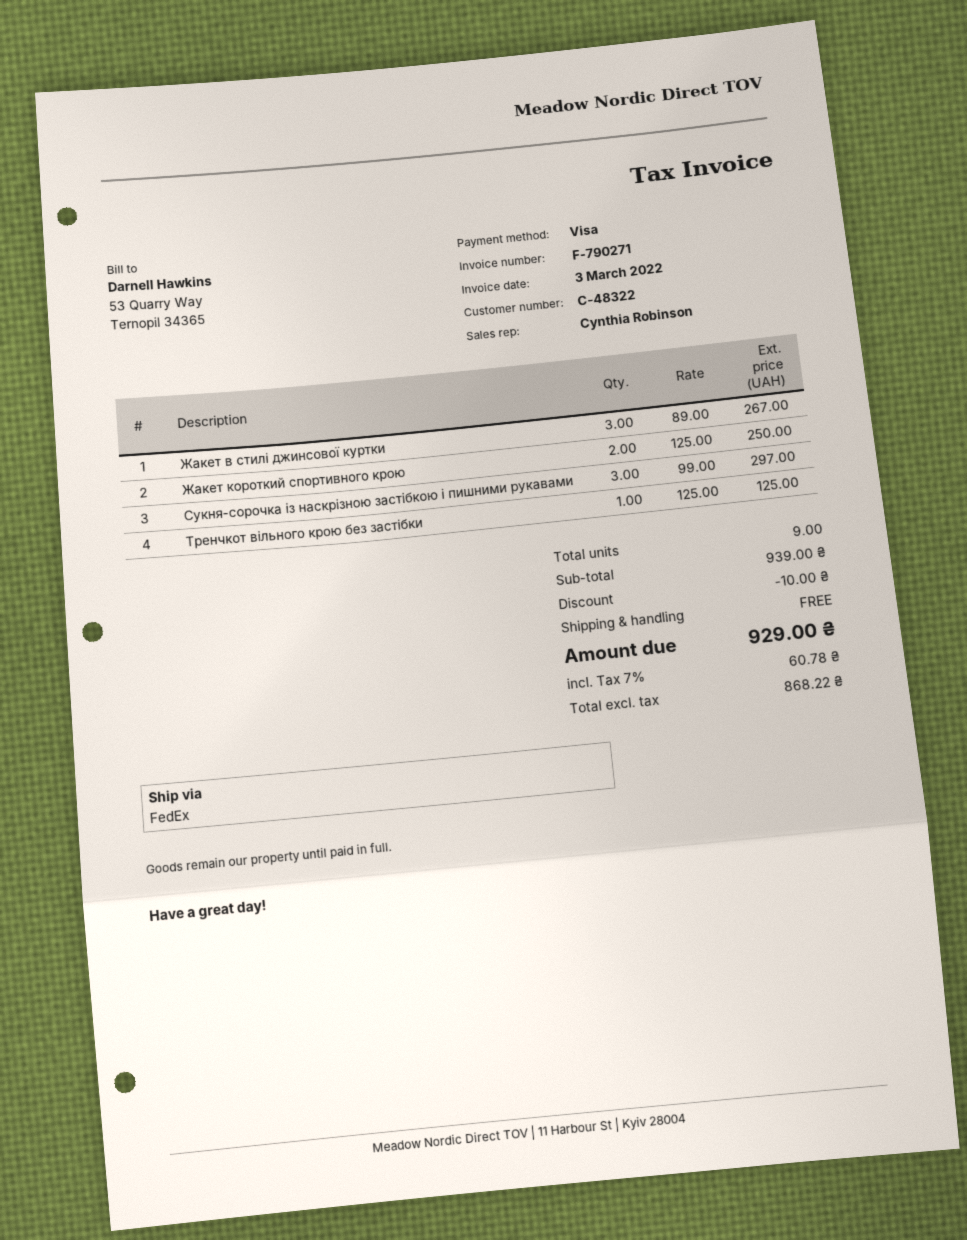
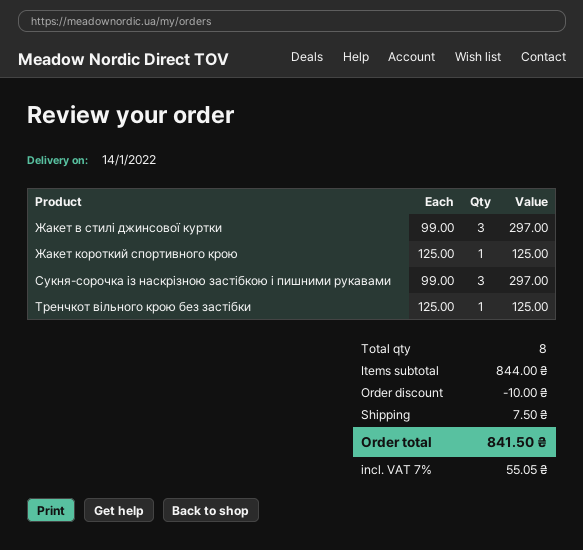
Жакет в стилі джинсової куртки: 3 x 89.00 = 267.00 -> 3 x 99.00 = 297.00
Жакет короткий спортивного крою: 2 x 125.00 = 250.00 -> 1 x 125.00 = 125.00
total quantity: 9 -> 8
subtotal: 939.00 -> 844.00
shipping: 0.00 -> 7.50
tax: 7% = 60.78 -> 7% = 55.05
total: 929.00 -> 841.50

